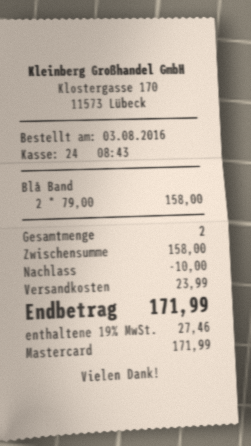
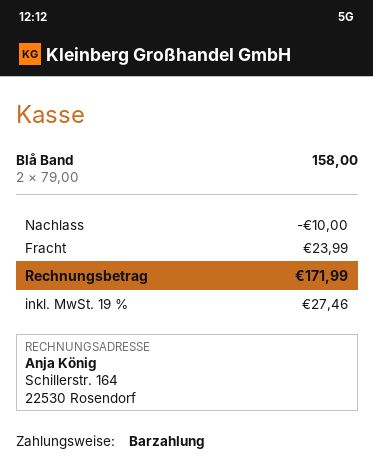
payment method: Mastercard -> cash

